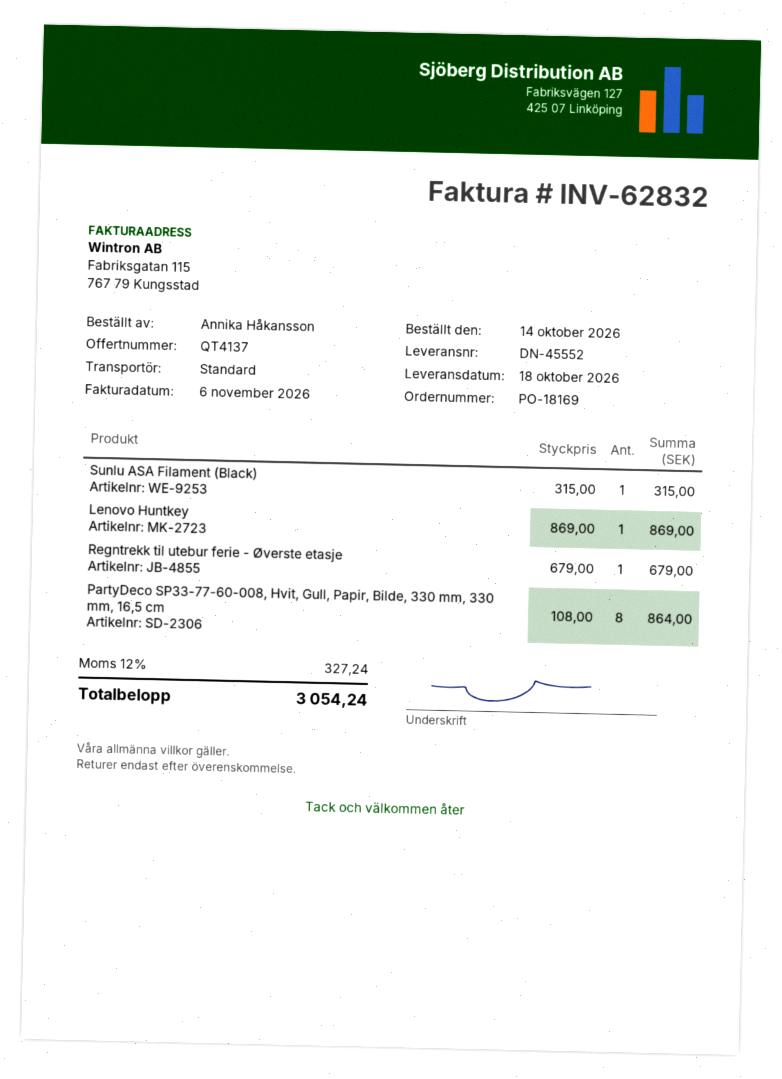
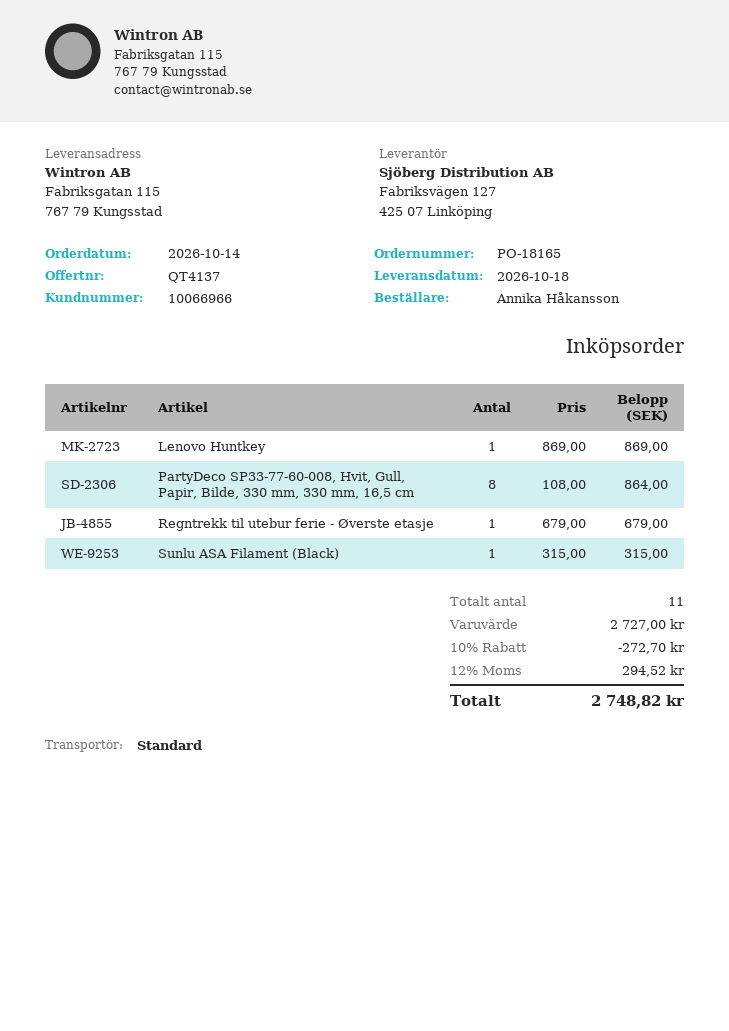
order number: PO-18169 -> PO-18165
discount: none -> 10% = 272.70
tax: 12% = 327.24 -> 12% = 294.52
total: 3054.24 -> 2748.82

